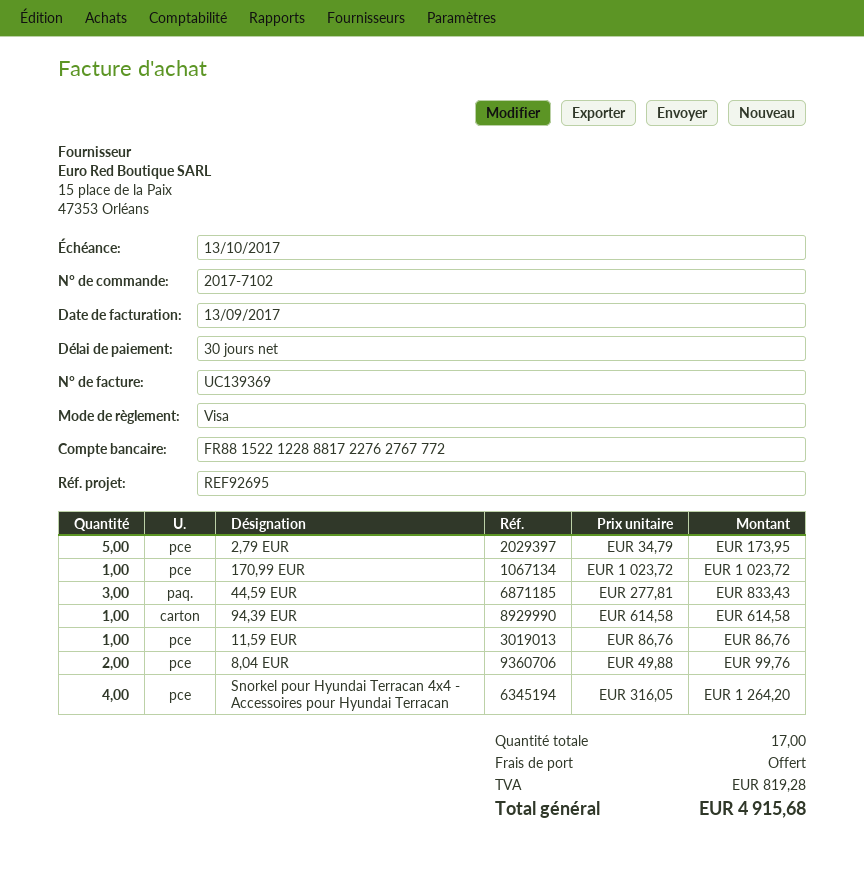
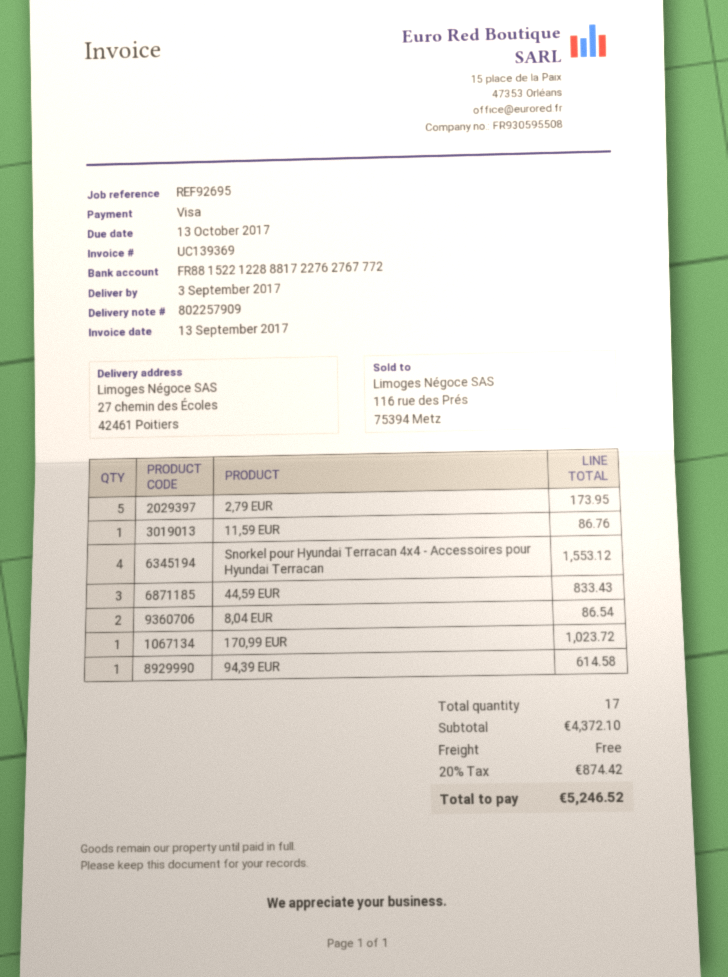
8,04 EUR: 2 for 99.76 -> 2 for 86.54
Snorkel pour Hyundai Terracan 4x4 - Accessoires pour Hyundai Terracan: 4 for 1264.20 -> 4 for 1553.12
tax: 819.28 -> 874.42
total: 4915.68 -> 5246.52

